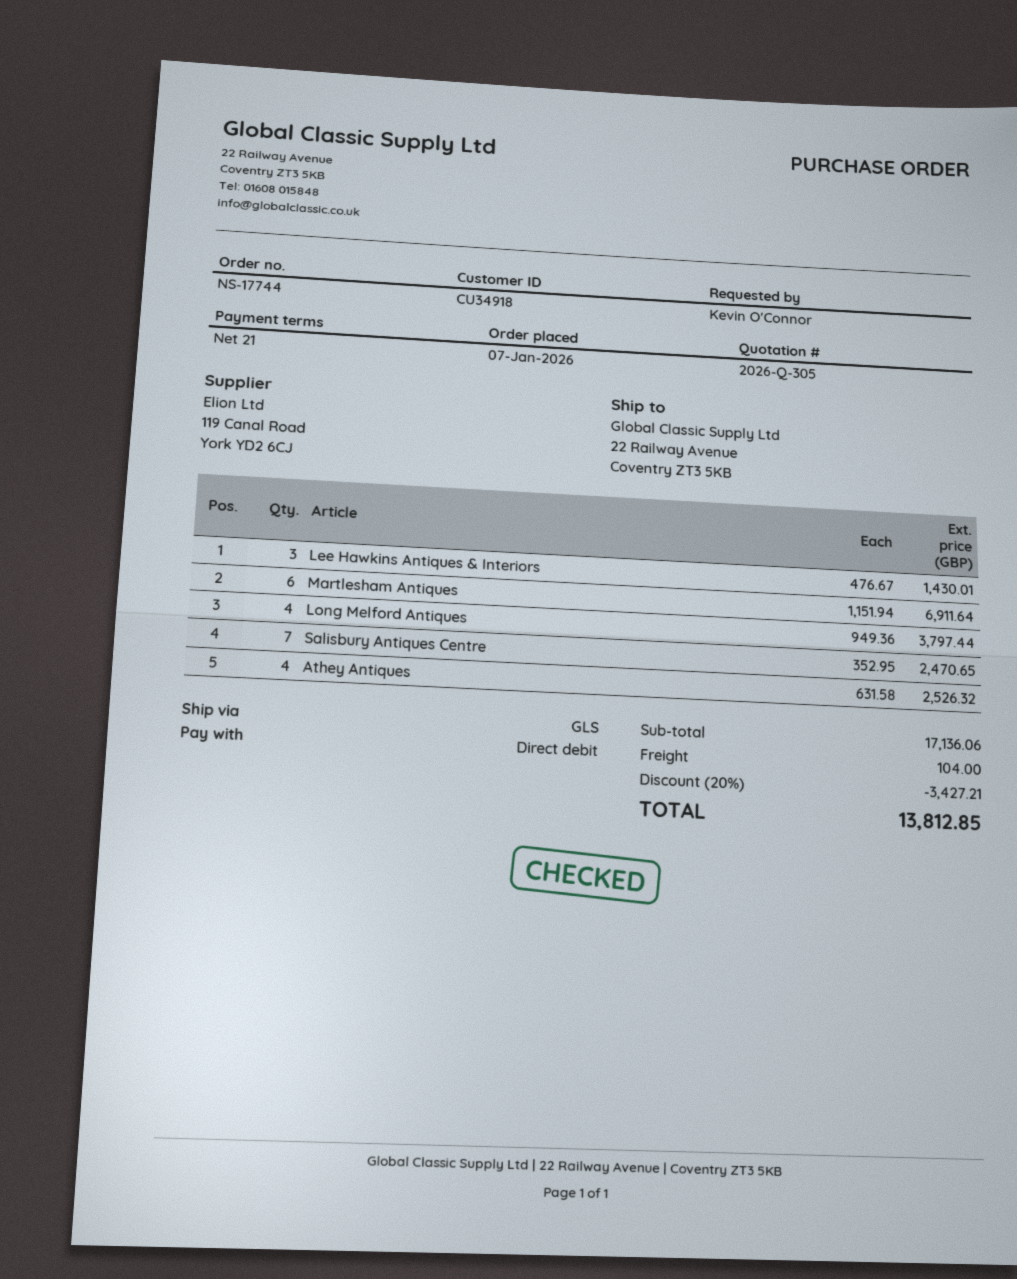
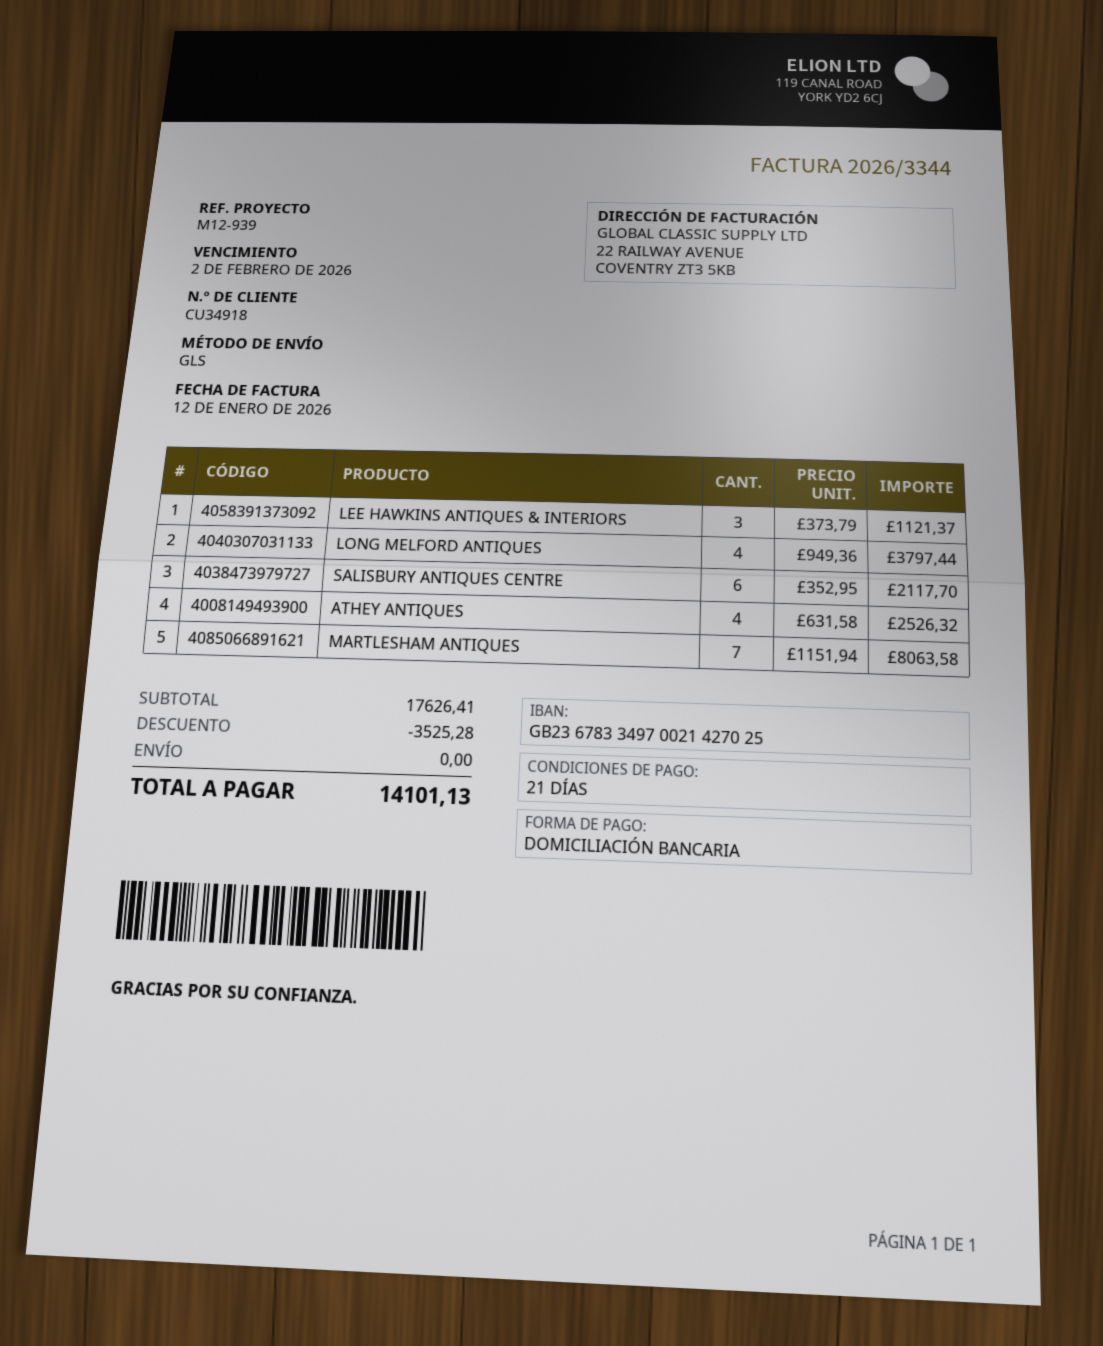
Lee Hawkins Antiques & Interiors: 3 x 476.67 = 1430.01 -> 3 x 373.79 = 1121.37
Martlesham Antiques: 6 x 1151.94 = 6911.64 -> 7 x 1151.94 = 8063.58
Salisbury Antiques Centre: 7 x 352.95 = 2470.65 -> 6 x 352.95 = 2117.70
subtotal: 17136.06 -> 17626.41
discount: 3427.21 -> 3525.28
shipping: 104.00 -> 0.00
total: 13812.85 -> 14101.13

